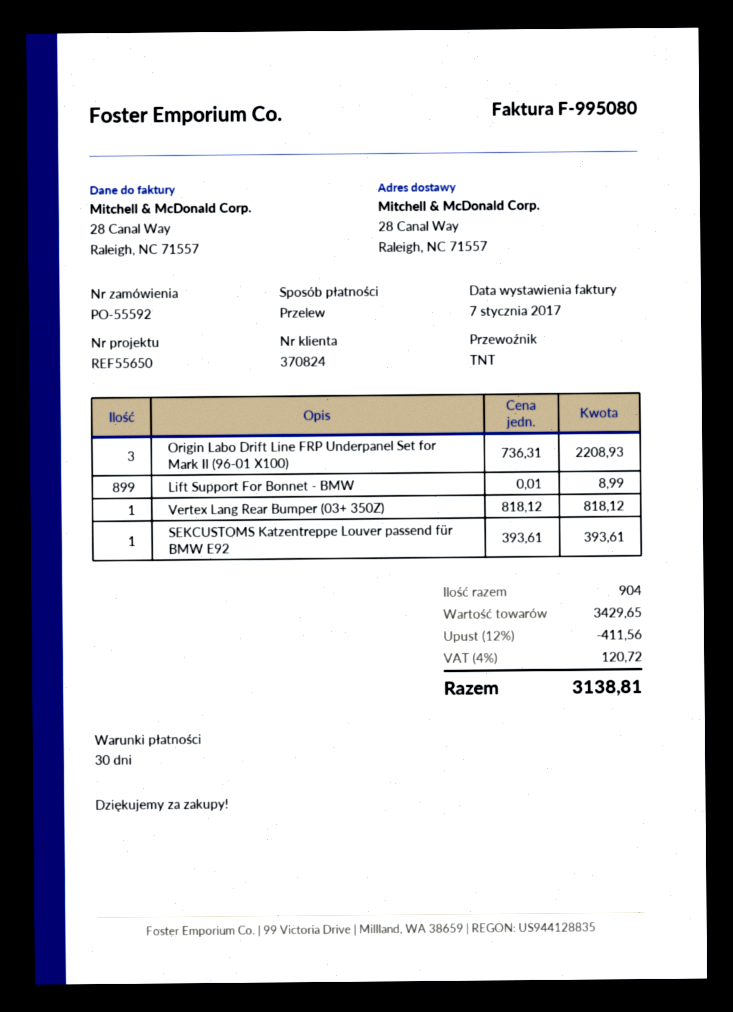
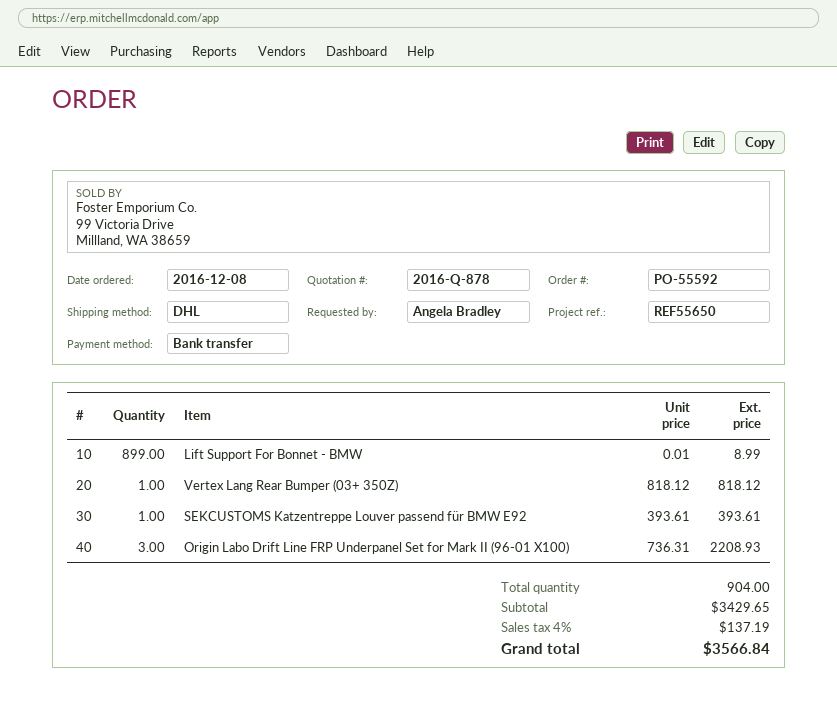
shipping method: TNT -> DHL
discount: 12% = 411.56 -> none
tax: 4% = 120.72 -> 4% = 137.19
total: 3138.81 -> 3566.84

